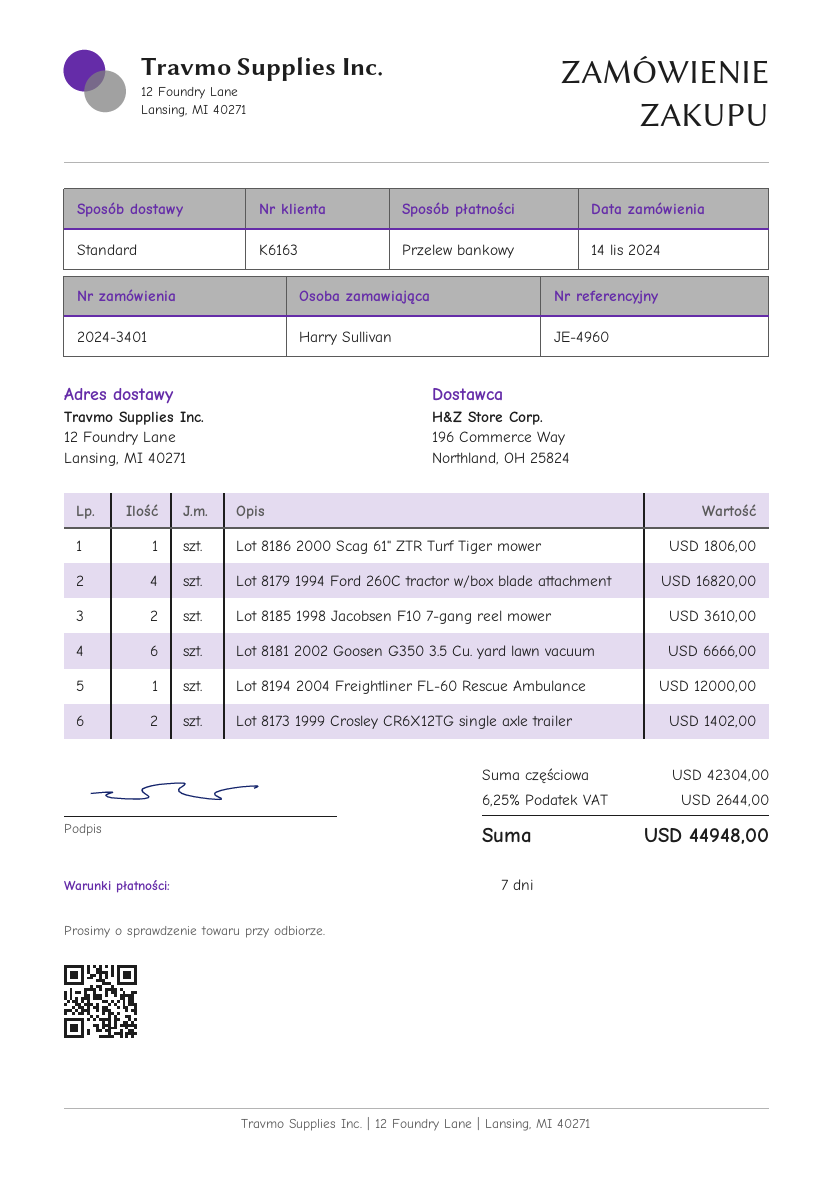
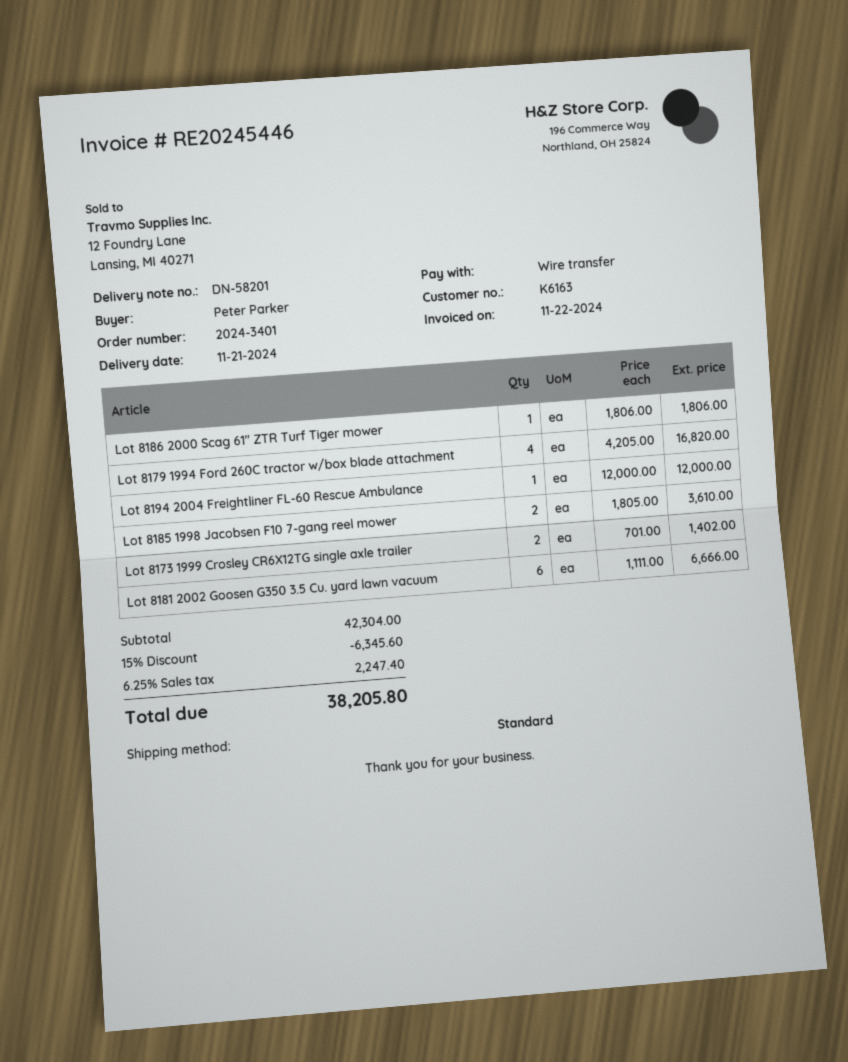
ordered by: Harry Sullivan -> Peter Parker
discount: none -> 15% = 6345.60
tax: 6.25% = 2644.00 -> 6.25% = 2247.40
total: 44948.00 -> 38205.80

